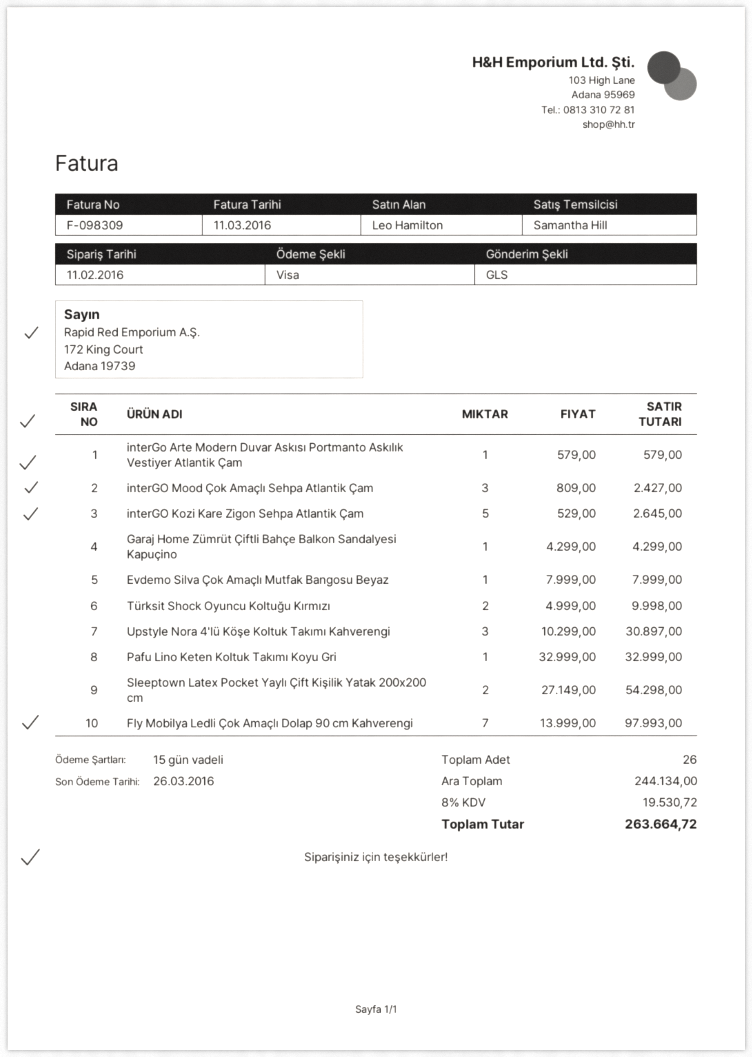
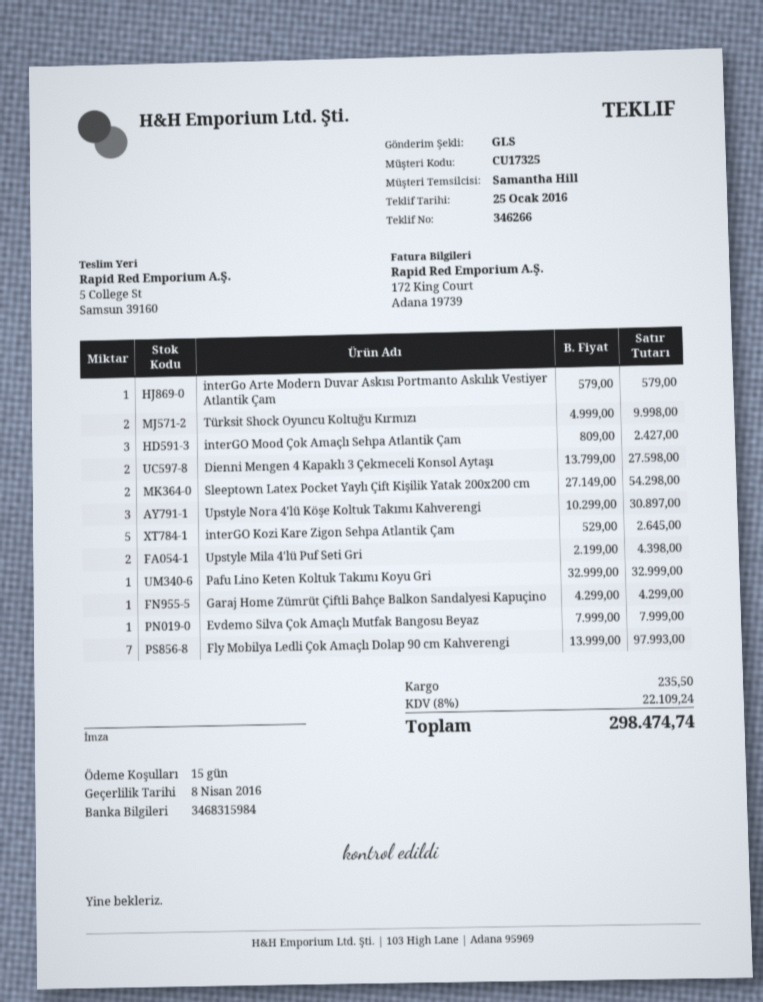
Dienni Mengen 4 Kapaklı 3 Çekmeceli Konsol Aytaşı: none -> 2 x 13799.00 = 27598.00
Upstyle Mila 4'lü Puf Seti Gri: none -> 2 x 2199.00 = 4398.00
shipping: none -> 235.50
tax: 8% = 19530.72 -> 8% = 22109.24
total: 263664.72 -> 298474.74

